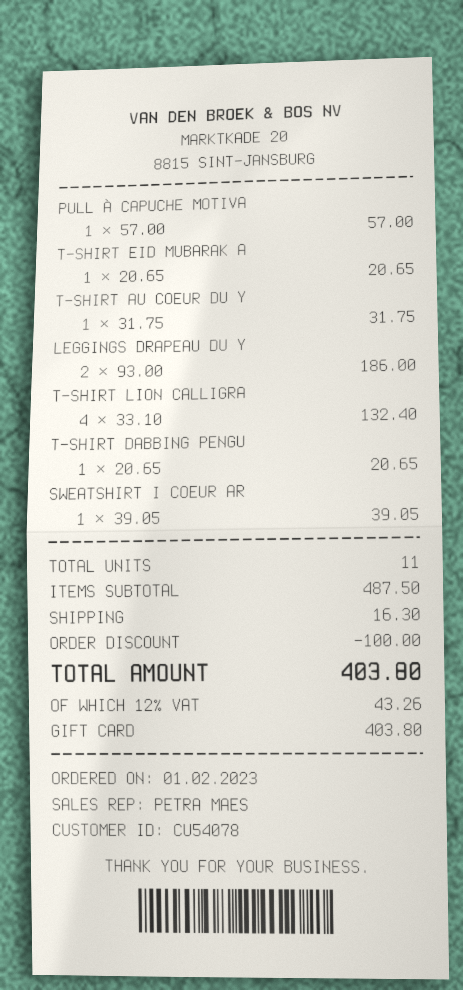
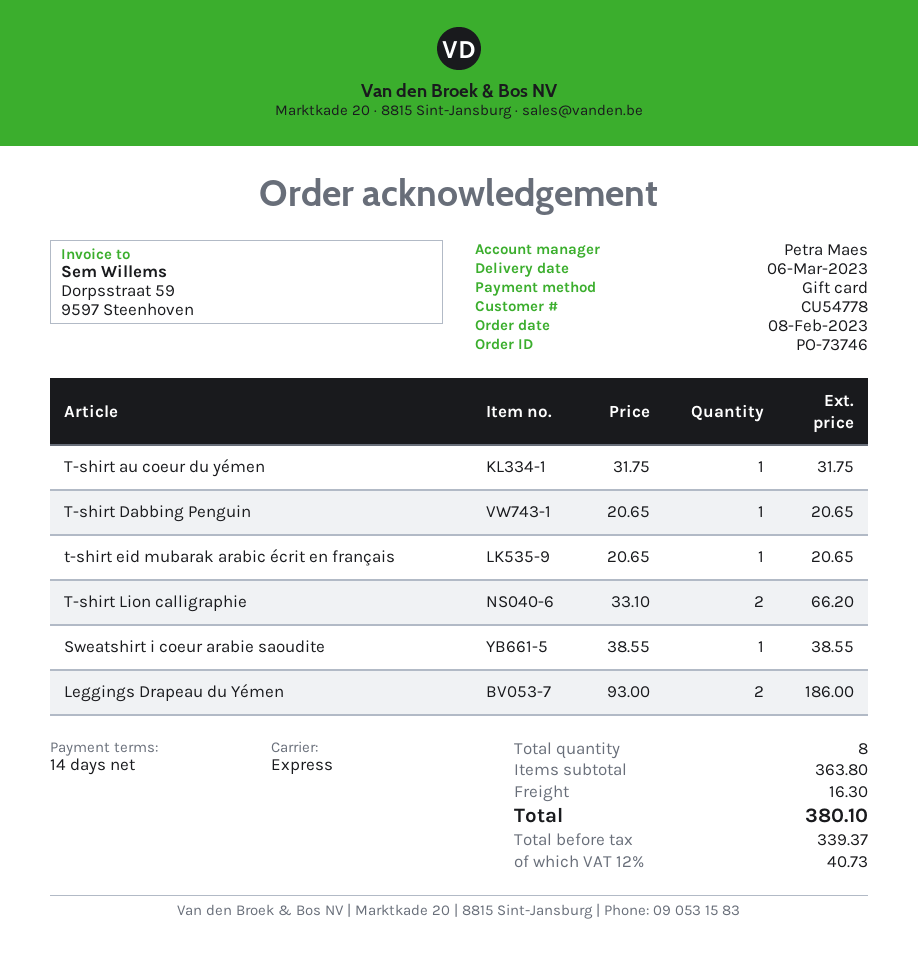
order date: 2023-02-01 -> 2023-02-08
customer number: CU54078 -> CU54778
PULL À CAPUCHE MOTIVA: 1 x 57.00 = 57.00 -> none
T-SHIRT LION CALLIGRA: 4 x 33.10 = 132.40 -> 2 x 33.10 = 66.20
SWEATSHIRT I COEUR AR: 1 x 39.05 = 39.05 -> 1 x 38.55 = 38.55
total quantity: 11 -> 8
subtotal: 487.50 -> 363.80
discount: 100.00 -> none
tax: 12% = 43.26 -> 12% = 40.73
total: 403.80 -> 380.10

